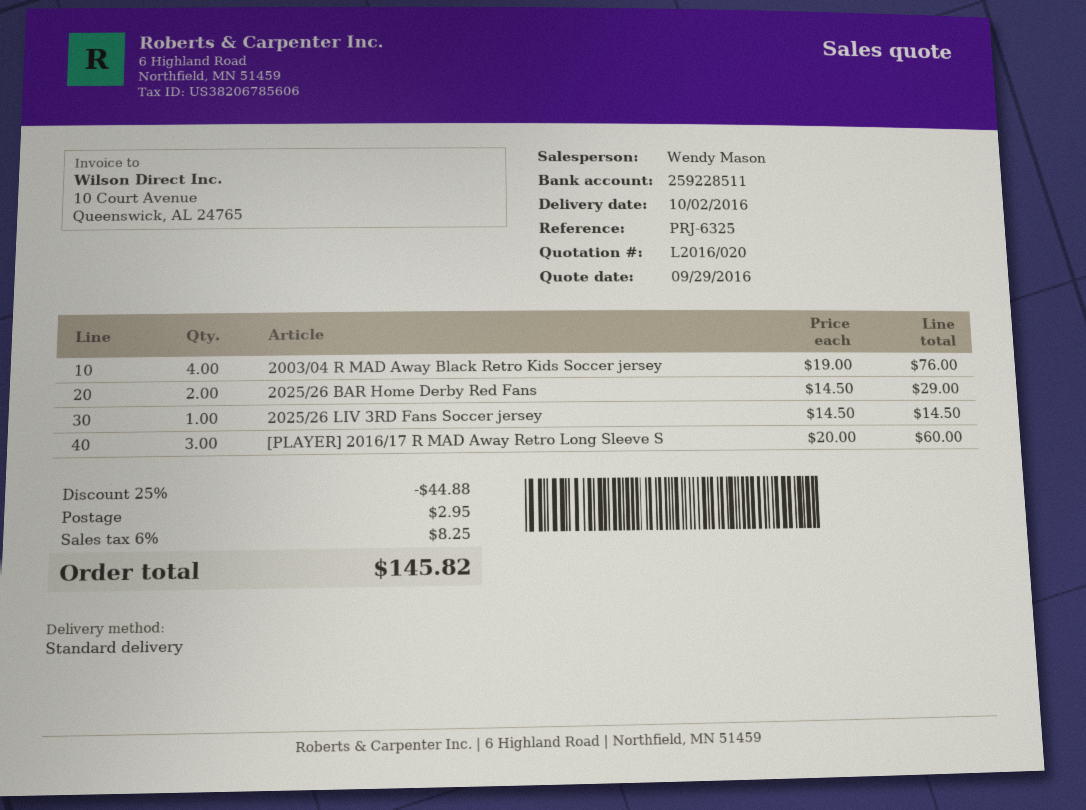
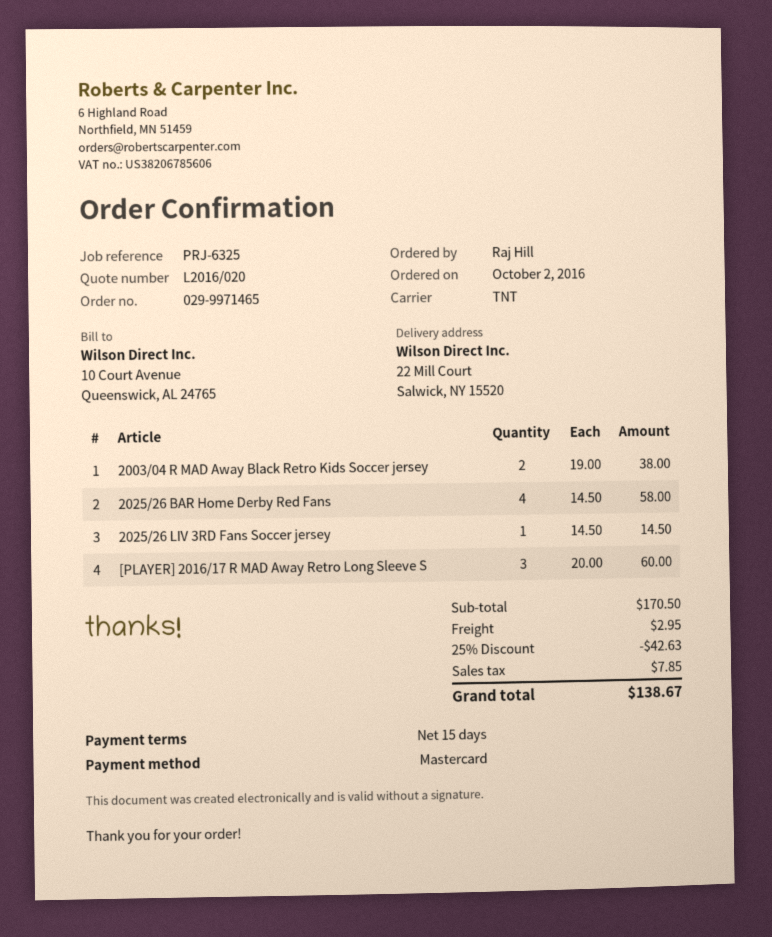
shipping method: standard -> TNT
2003/04 R MAD Away Black Retro Kids Soccer jersey: 4 x 19.00 = 76.00 -> 2 x 19.00 = 38.00
2025/26 BAR Home Derby Red Fans: 2 x 14.50 = 29.00 -> 4 x 14.50 = 58.00
discount: 25% = 44.88 -> 25% = 42.63
tax: 8.25 -> 7.85
total: 145.82 -> 138.67

